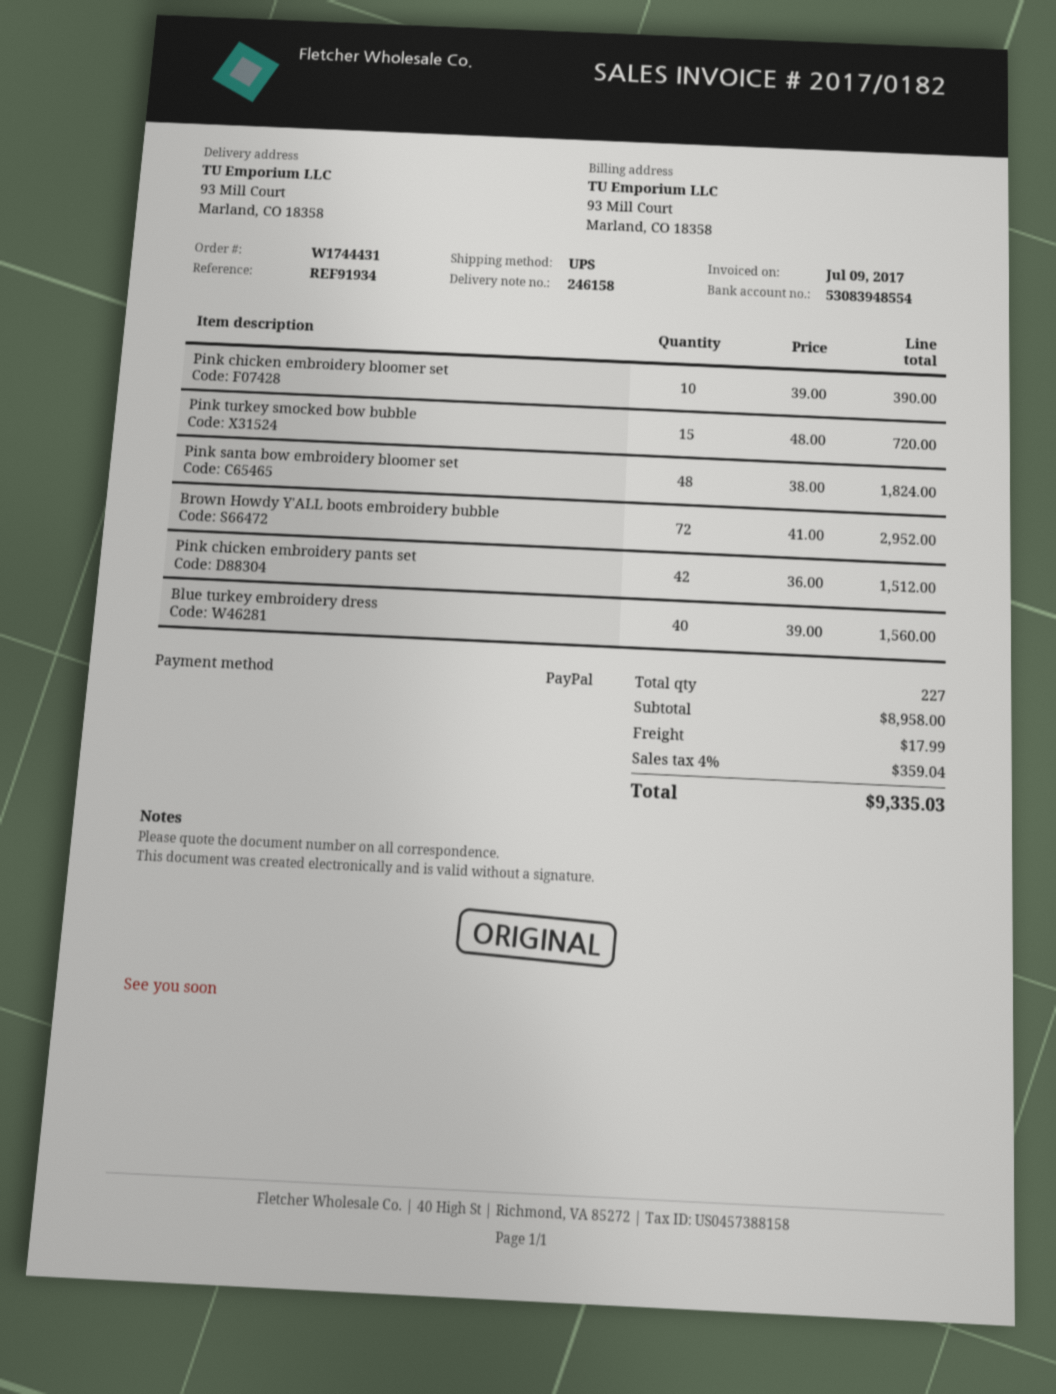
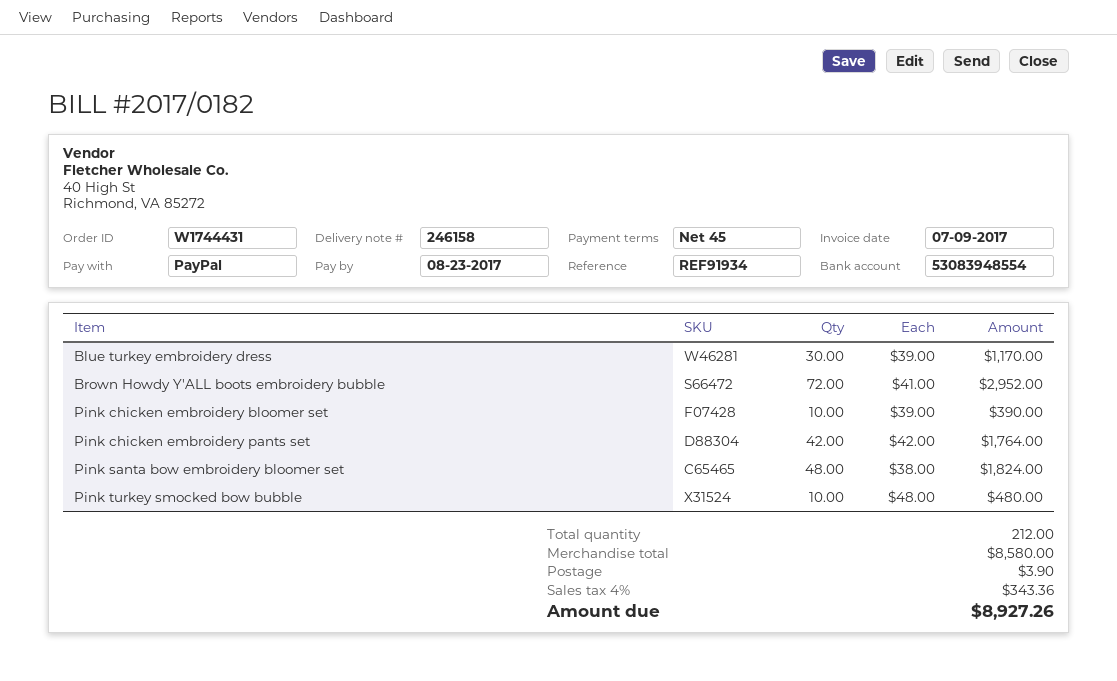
Pink turkey smocked bow bubble: 15 x 48.00 = 720.00 -> 10 x 48.00 = 480.00
Pink chicken embroidery pants set: 42 x 36.00 = 1512.00 -> 42 x 42.00 = 1764.00
Blue turkey embroidery dress: 40 x 39.00 = 1560.00 -> 30 x 39.00 = 1170.00
total quantity: 227 -> 212
subtotal: 8958.00 -> 8580.00
shipping: 17.99 -> 3.90
tax: 4% = 359.04 -> 4% = 343.36
total: 9335.03 -> 8927.26

